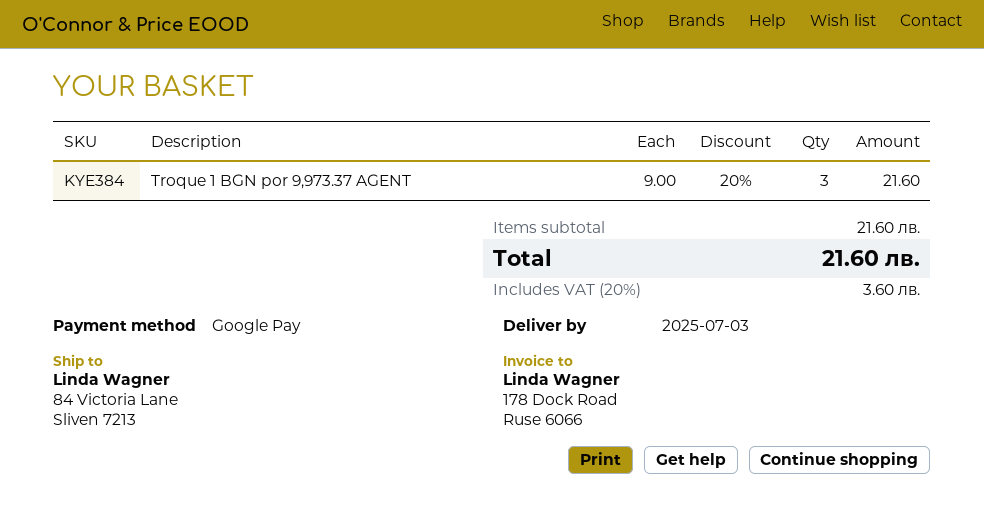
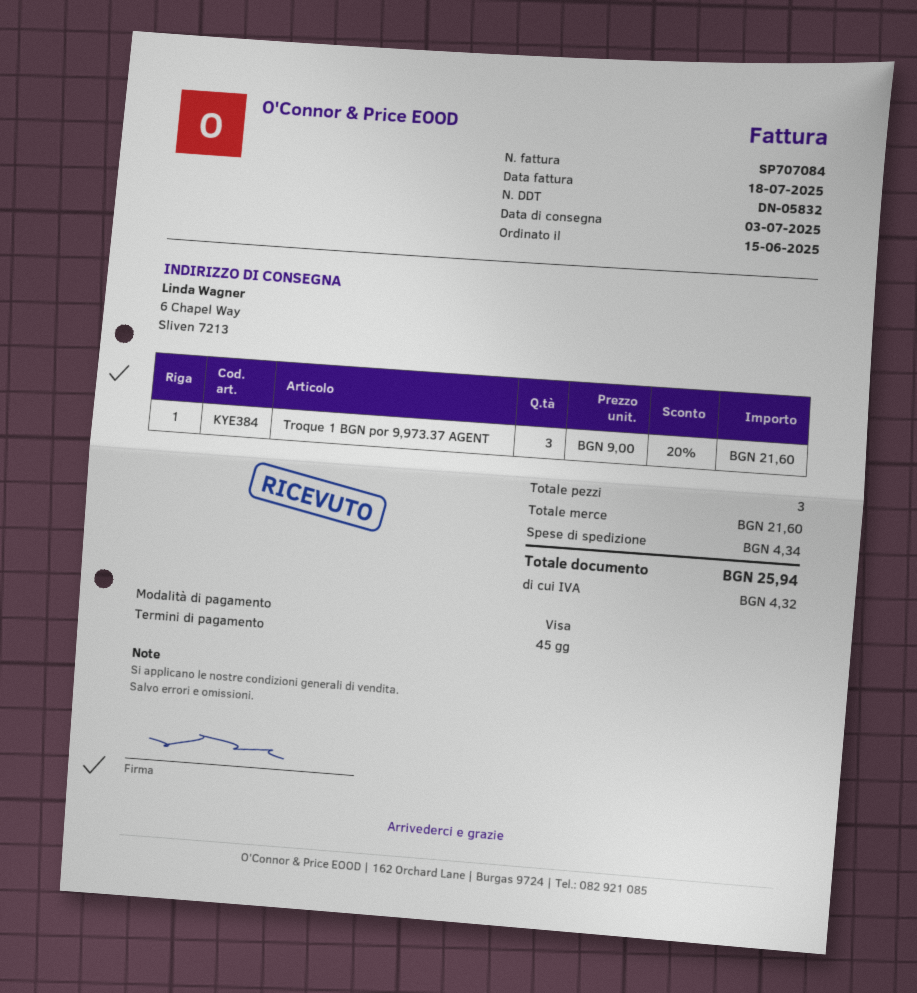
payment method: Google Pay -> Visa
ship to: 84 Victoria Lane, Sliven 7213 -> 6 Chapel Way, Sliven 7213
shipping: none -> 4.34
tax: 3.60 -> 4.32
total: 21.60 -> 25.94

